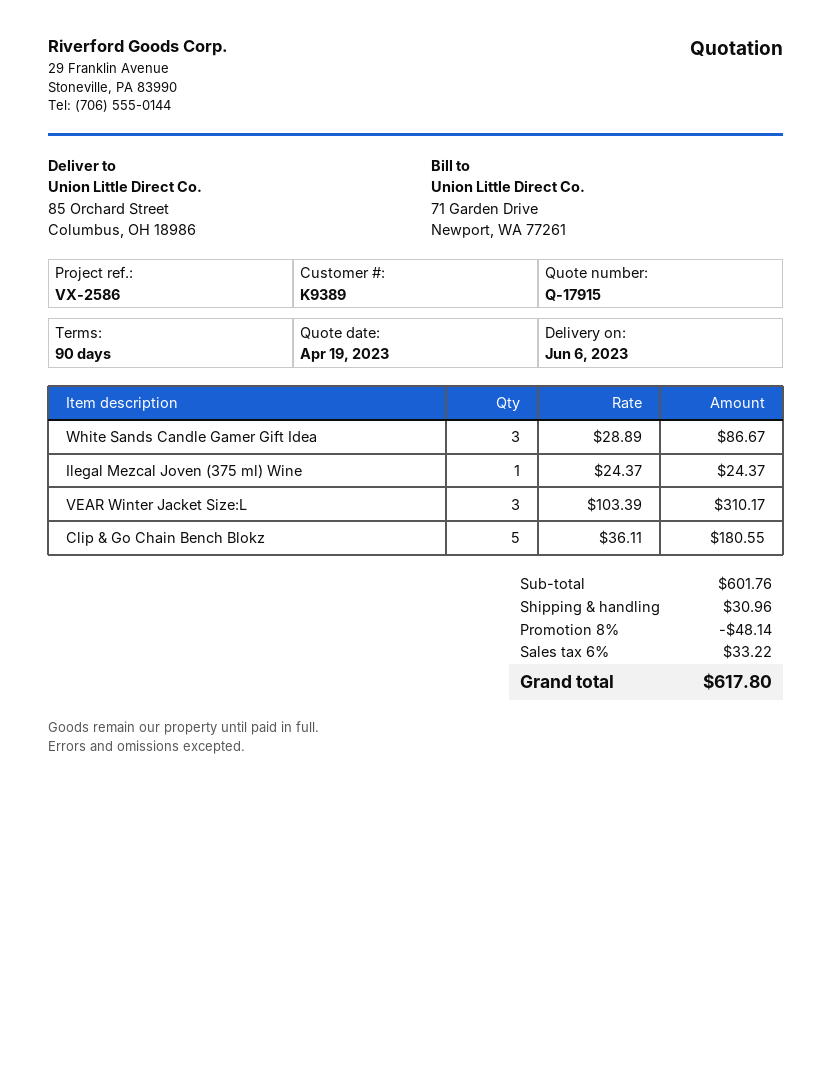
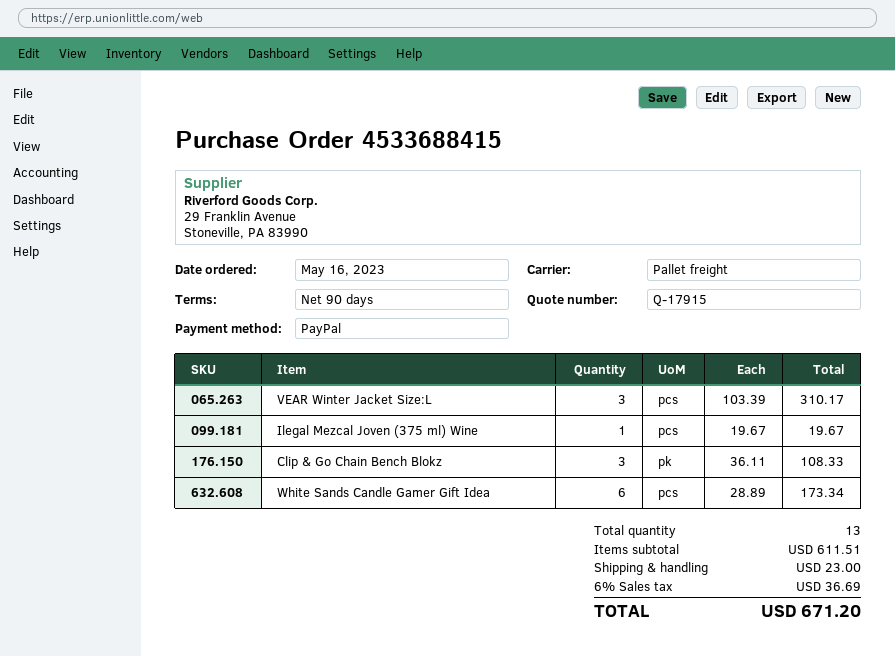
White Sands Candle Gamer Gift Idea: 3 x 28.89 = 86.67 -> 6 x 28.89 = 173.34
Ilegal Mezcal Joven (375 ml) Wine: 1 x 24.37 = 24.37 -> 1 x 19.67 = 19.67
Clip & Go Chain Bench Blokz: 5 x 36.11 = 180.55 -> 3 x 36.11 = 108.33
subtotal: 601.76 -> 611.51
discount: 8% = 48.14 -> none
shipping: 30.96 -> 23.00
tax: 6% = 33.22 -> 6% = 36.69
total: 617.80 -> 671.20

